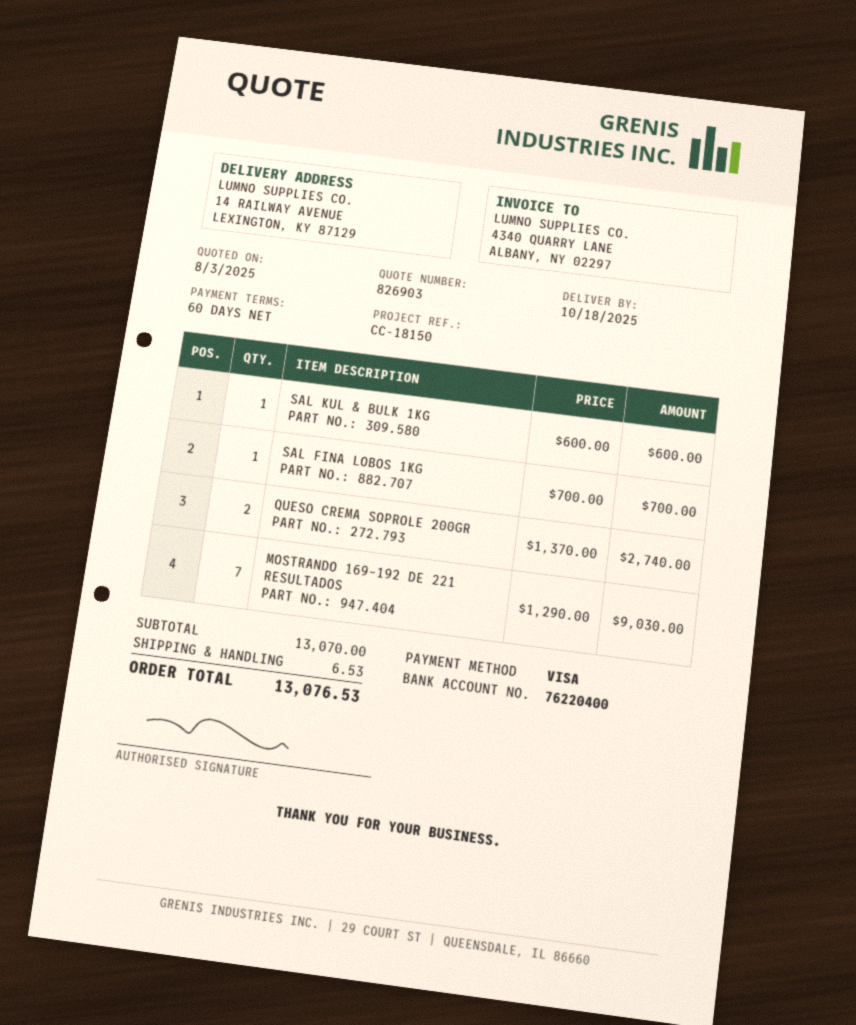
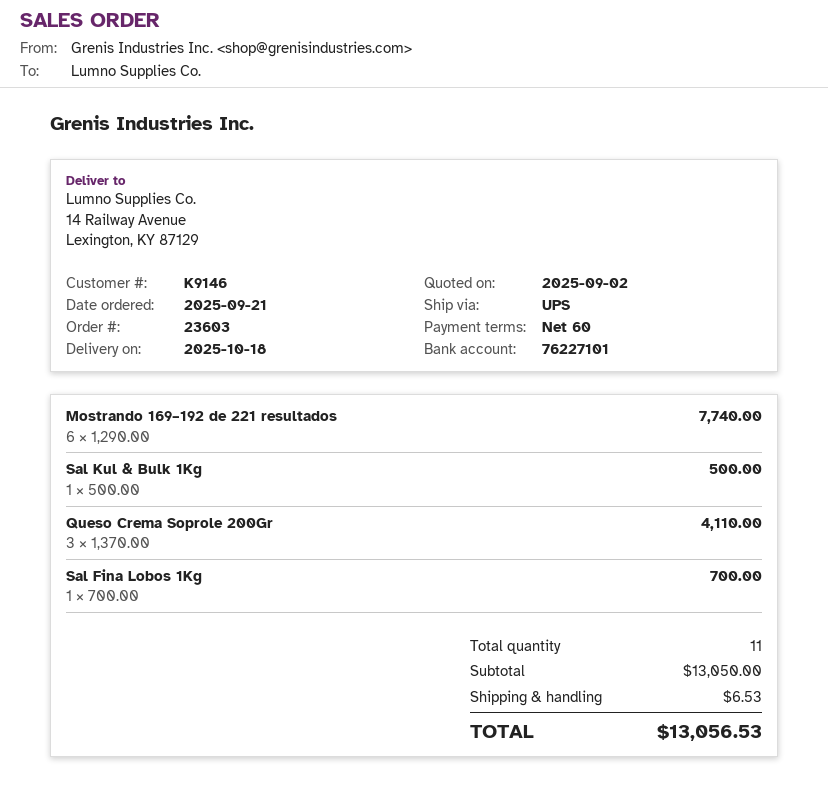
quote date: 2025-08-03 -> 2025-09-02
bank account: 76220400 -> 76227101
SAL KUL & BULK 1KG: 1 x 600.00 = 600.00 -> 1 x 500.00 = 500.00
QUESO CREMA SOPROLE 200GR: 2 x 1370.00 = 2740.00 -> 3 x 1370.00 = 4110.00
MOSTRANDO 169–192 DE 221 RESULTADOS: 7 x 1290.00 = 9030.00 -> 6 x 1290.00 = 7740.00
subtotal: 13070.00 -> 13050.00
total: 13076.53 -> 13056.53

